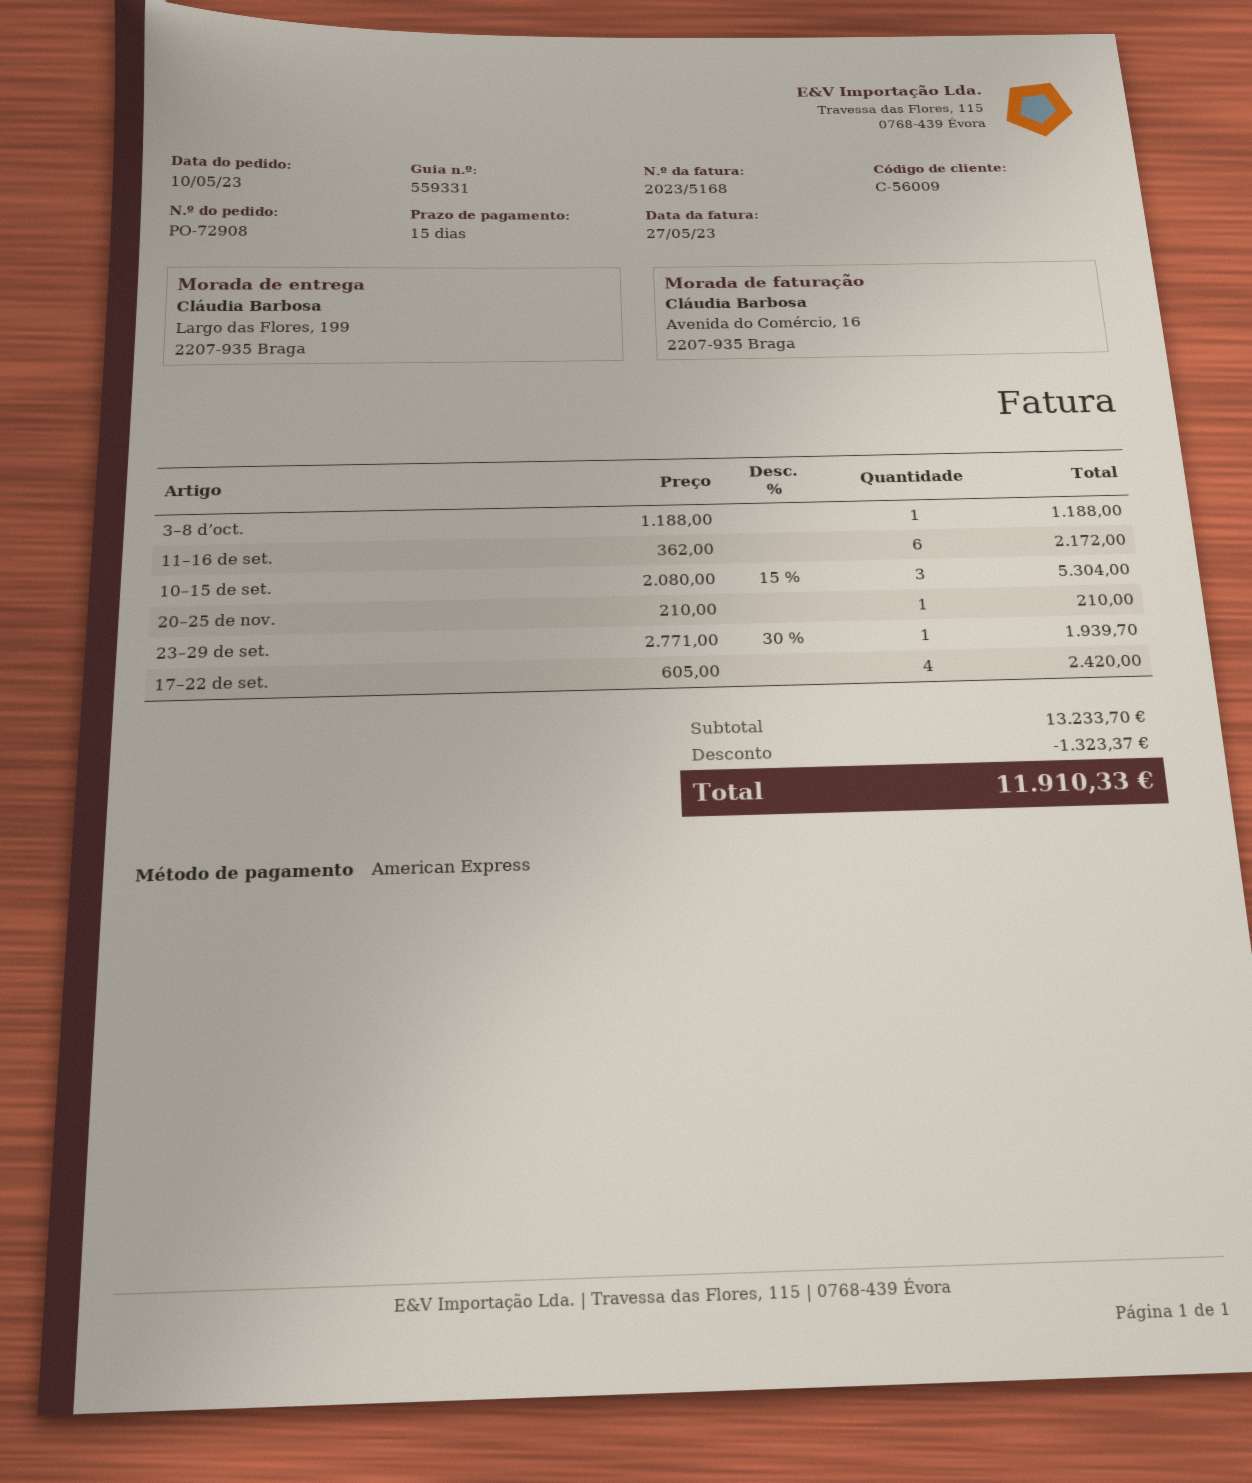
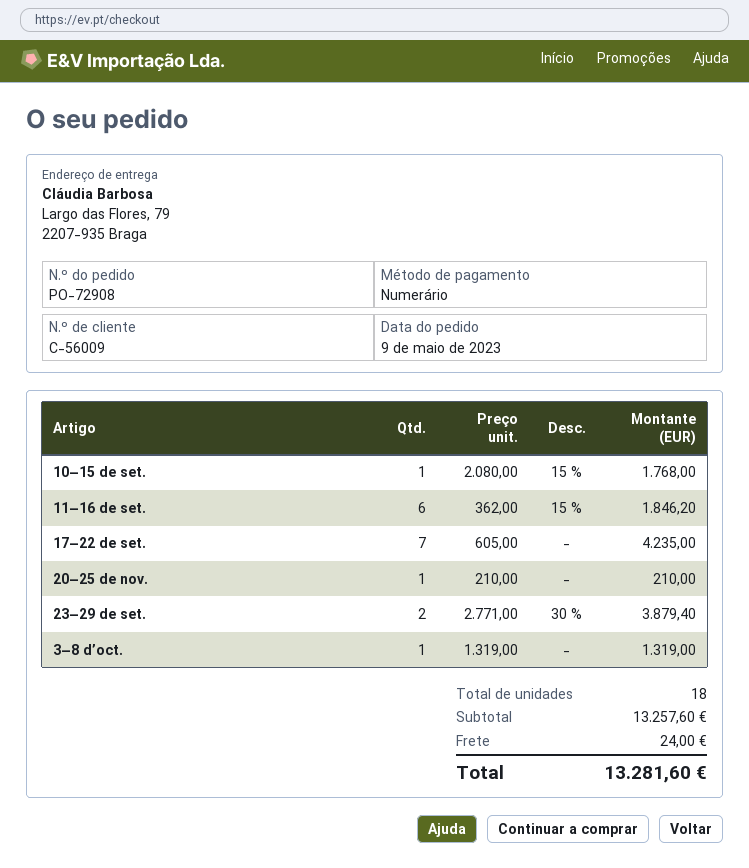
order date: 2023-05-10 -> 2023-05-09
payment method: American Express -> cash
ship to: Largo das Flores, 199, 2207-935 Braga -> Largo das Flores, 79, 2207-935 Braga
3–8 d’oct.: 1 x 1188.00 = 1188.00 -> 1 x 1319.00 = 1319.00
11–16 de set.: 6 x 362.00 = 2172.00 -> 6 x 362.00 - 15% = 1846.20
10–15 de set.: 3 x 2080.00 - 15% = 5304.00 -> 1 x 2080.00 - 15% = 1768.00
23–29 de set.: 1 x 2771.00 - 30% = 1939.70 -> 2 x 2771.00 - 30% = 3879.40
17–22 de set.: 4 x 605.00 = 2420.00 -> 7 x 605.00 = 4235.00
subtotal: 13233.70 -> 13257.60
discount: 1323.37 -> none
shipping: none -> 24.00
total: 11910.33 -> 13281.60

